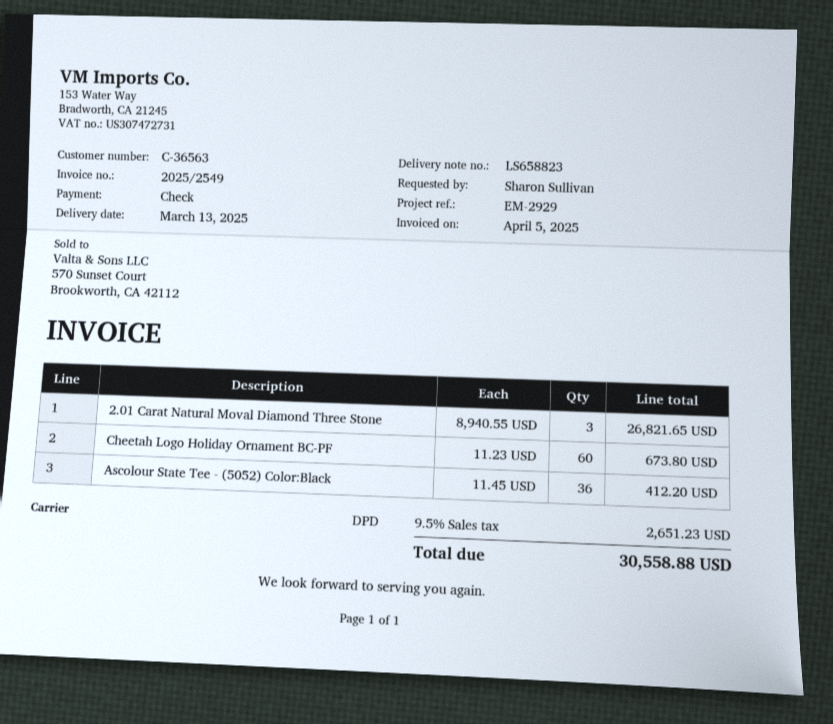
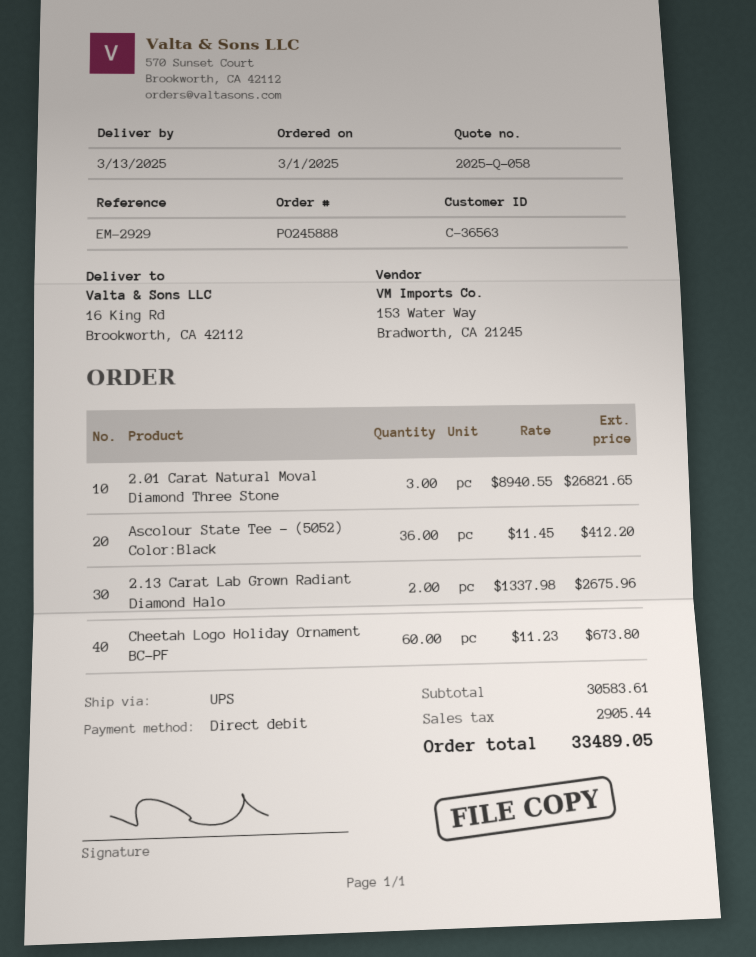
payment method: cheque -> direct debit
shipping method: DPD -> UPS
2.13 Carat Lab Grown Radiant Diamond Halo: none -> 2 x 1337.98 = 2675.96
tax: 2651.23 -> 2905.44
total: 30558.88 -> 33489.05

